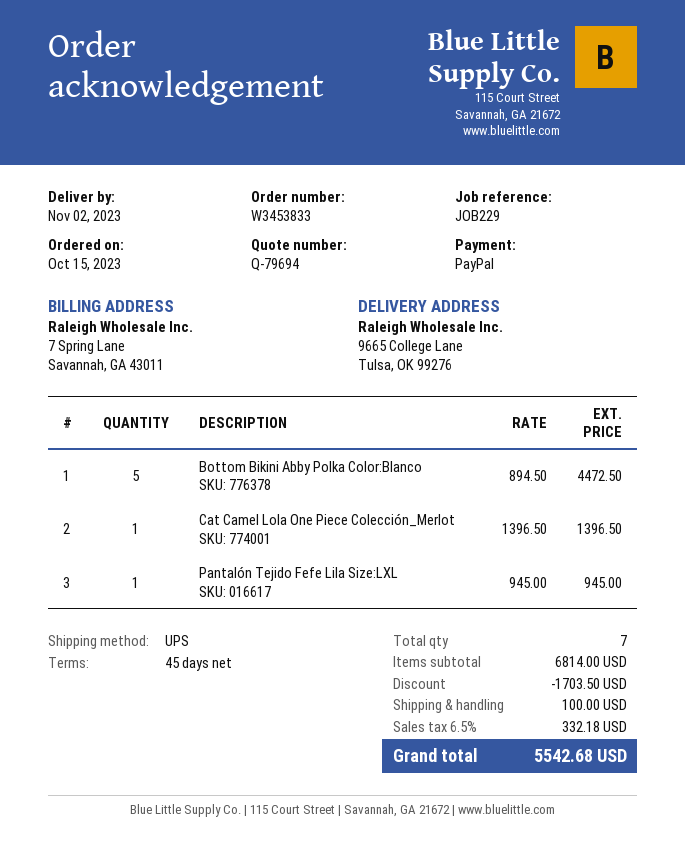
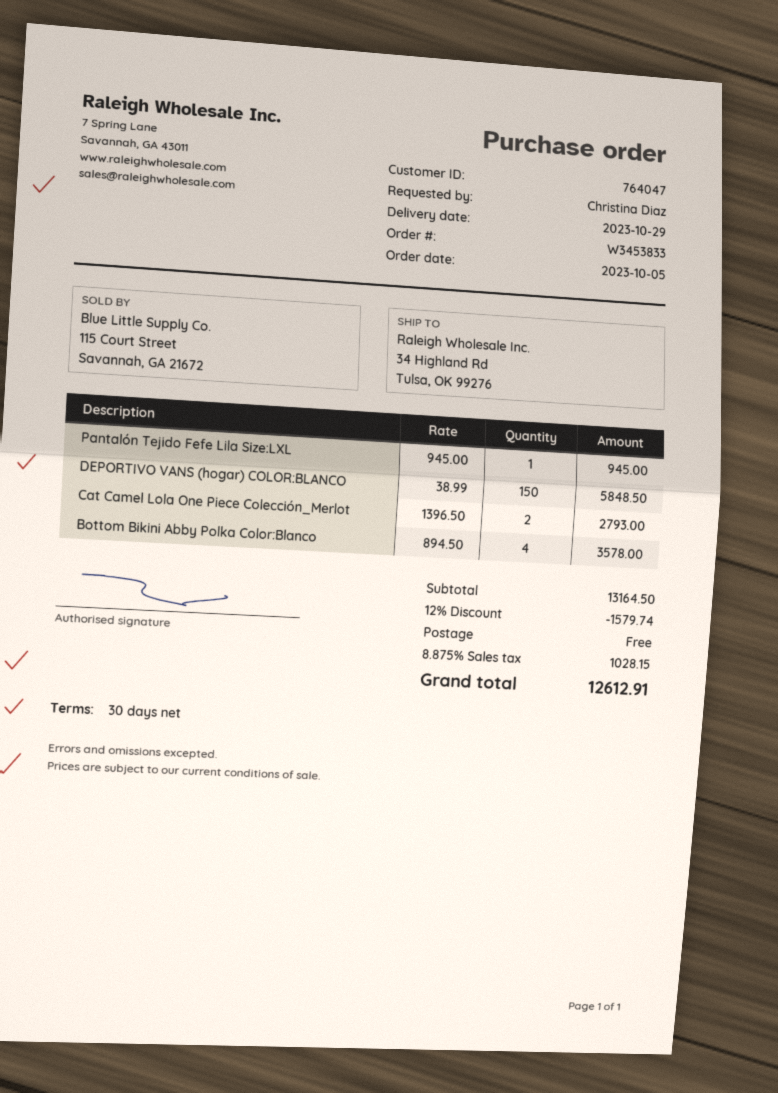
order date: 2023-10-15 -> 2023-10-05
delivery date: 2023-11-02 -> 2023-10-29
payment terms: 45 days -> 30 days
ship to: 9665 College Lane, Tulsa, OK 99276 -> 34 Highland Rd, Tulsa, OK 99276
Bottom Bikini Abby Polka Color:Blanco: 5 x 894.50 = 4472.50 -> 4 x 894.50 = 3578.00
Cat Camel Lola One Piece Colección_Merlot: 1 x 1396.50 = 1396.50 -> 2 x 1396.50 = 2793.00
DEPORTIVO VANS (hogar) COLOR:BLANCO: none -> 150 x 38.99 = 5848.50
subtotal: 6814.00 -> 13164.50
discount: 1703.50 -> 1579.74
shipping: 100.00 -> 0.00
tax: 6.5% = 332.18 -> 8.875% = 1028.15
total: 5542.68 -> 12612.91

